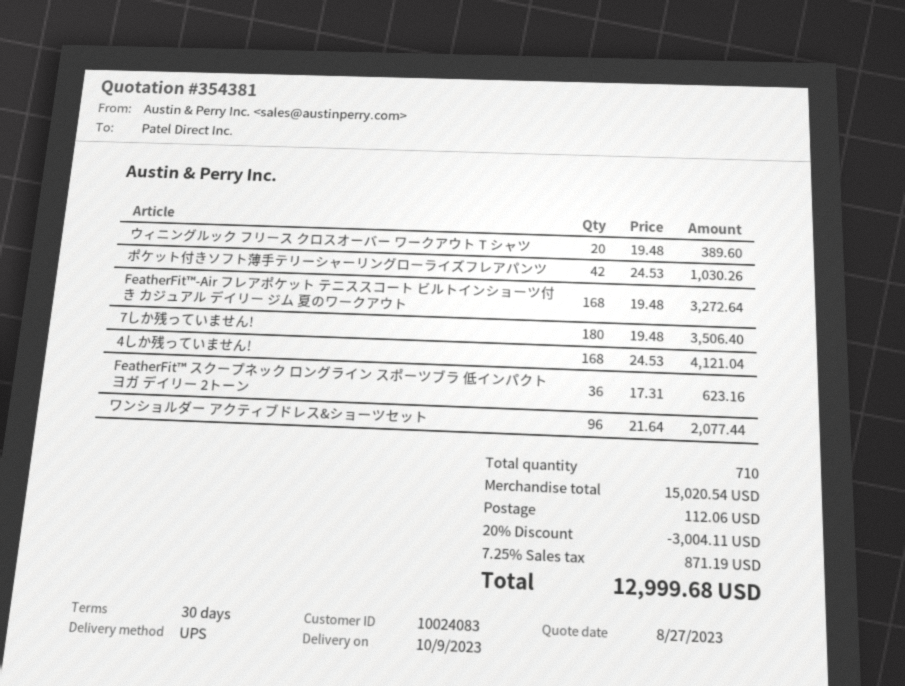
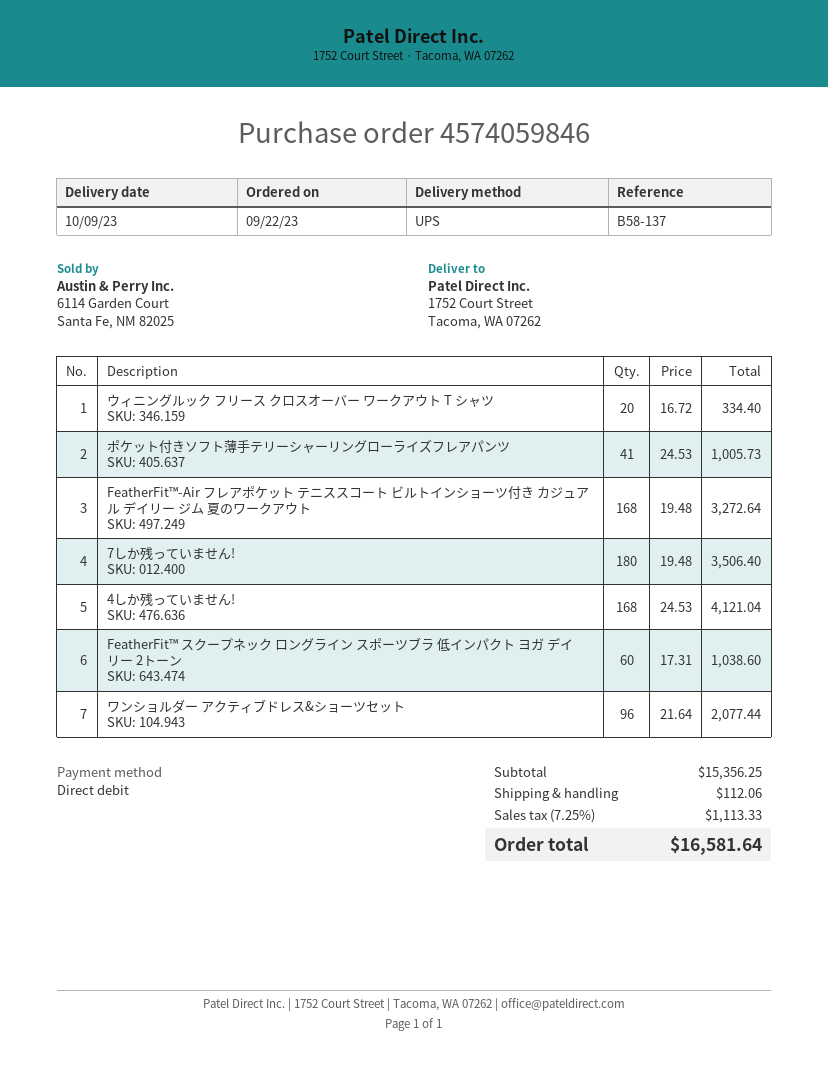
ウィニングルック フリース クロスオーバー ワークアウト T シャツ: 20 x 19.48 = 389.60 -> 20 x 16.72 = 334.40
ポケット付きソフト薄手テリーシャーリングローライズフレアパンツ: 42 x 24.53 = 1030.26 -> 41 x 24.53 = 1005.73
FeatherFit™ スクープネック ロングライン スポーツブラ 低インパクト ヨガ デイリー 2トーン: 36 x 17.31 = 623.16 -> 60 x 17.31 = 1038.60
subtotal: 15020.54 -> 15356.25
discount: 20% = 3004.11 -> none
tax: 7.25% = 871.19 -> 7.25% = 1113.33
total: 12999.68 -> 16581.64

